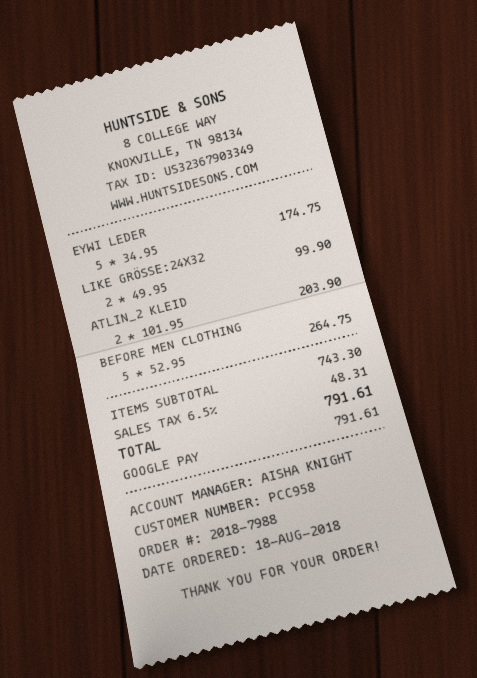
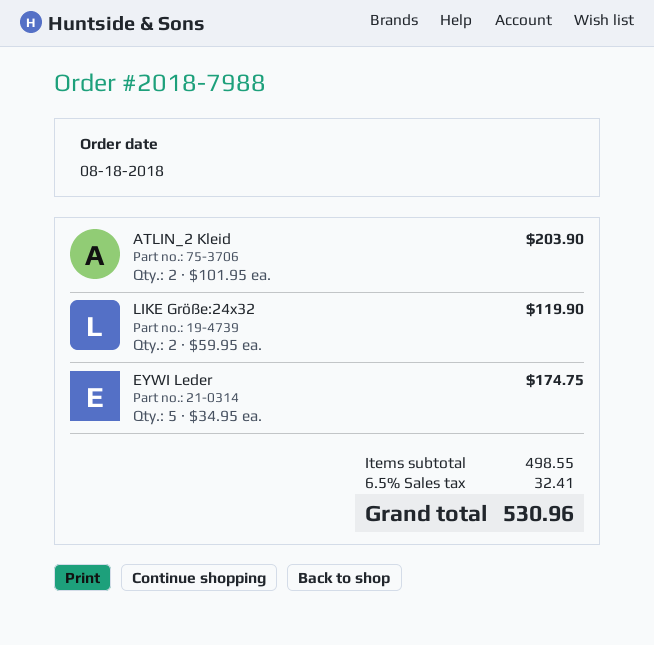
LIKE GRÖSSE:24X32: 2 x 49.95 = 99.90 -> 2 x 59.95 = 119.90
BEFORE MEN CLOTHING: 5 x 52.95 = 264.75 -> none
subtotal: 743.30 -> 498.55
tax: 6.5% = 48.31 -> 6.5% = 32.41
total: 791.61 -> 530.96

